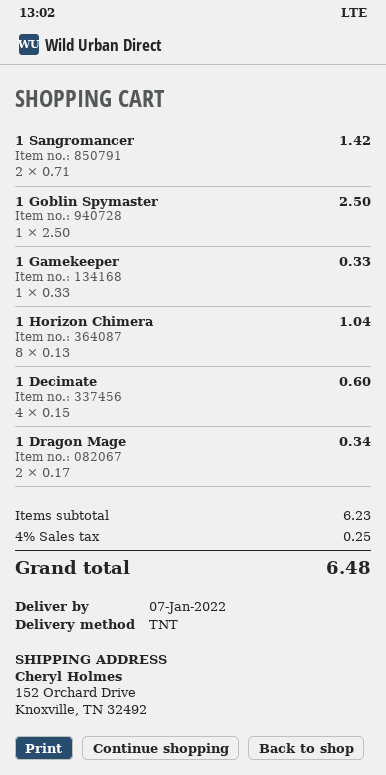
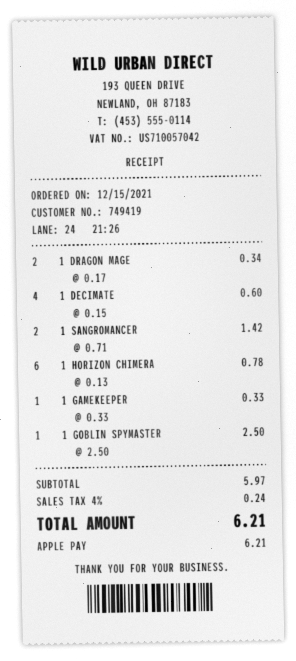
1 Horizon Chimera: 8 x 0.13 = 1.04 -> 6 x 0.13 = 0.78
subtotal: 6.23 -> 5.97
tax: 4% = 0.25 -> 4% = 0.24
total: 6.48 -> 6.21

